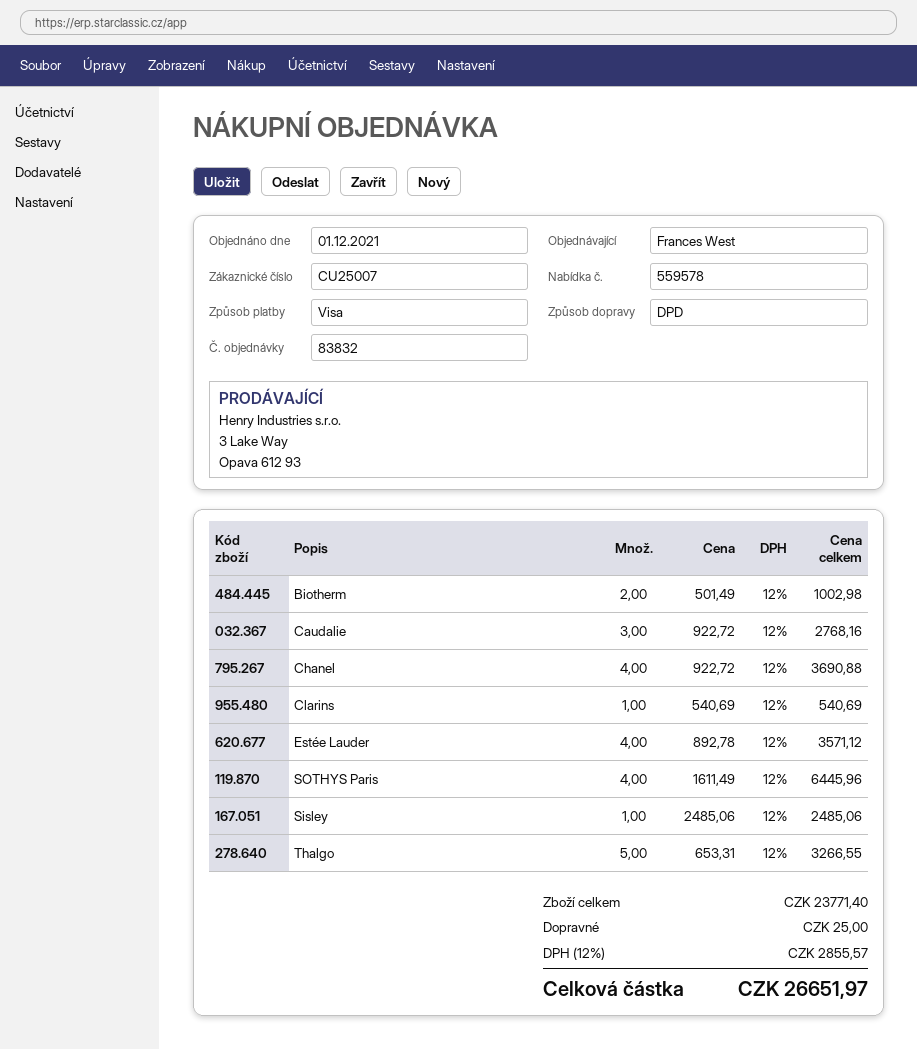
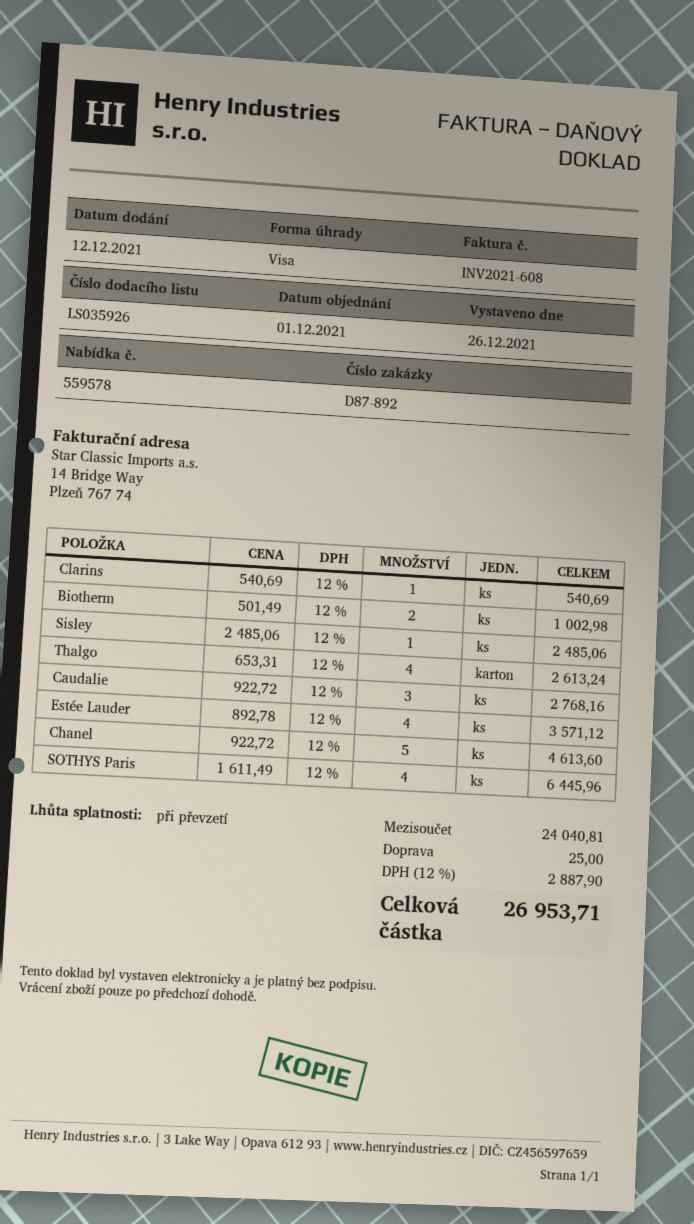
Chanel: 4 x 922.72 = 3690.88 -> 5 x 922.72 = 4613.60
Thalgo: 5 x 653.31 = 3266.55 -> 4 x 653.31 = 2613.24
subtotal: 23771.40 -> 24040.81
tax: 12% = 2855.57 -> 12% = 2887.90
total: 26651.97 -> 26953.71

